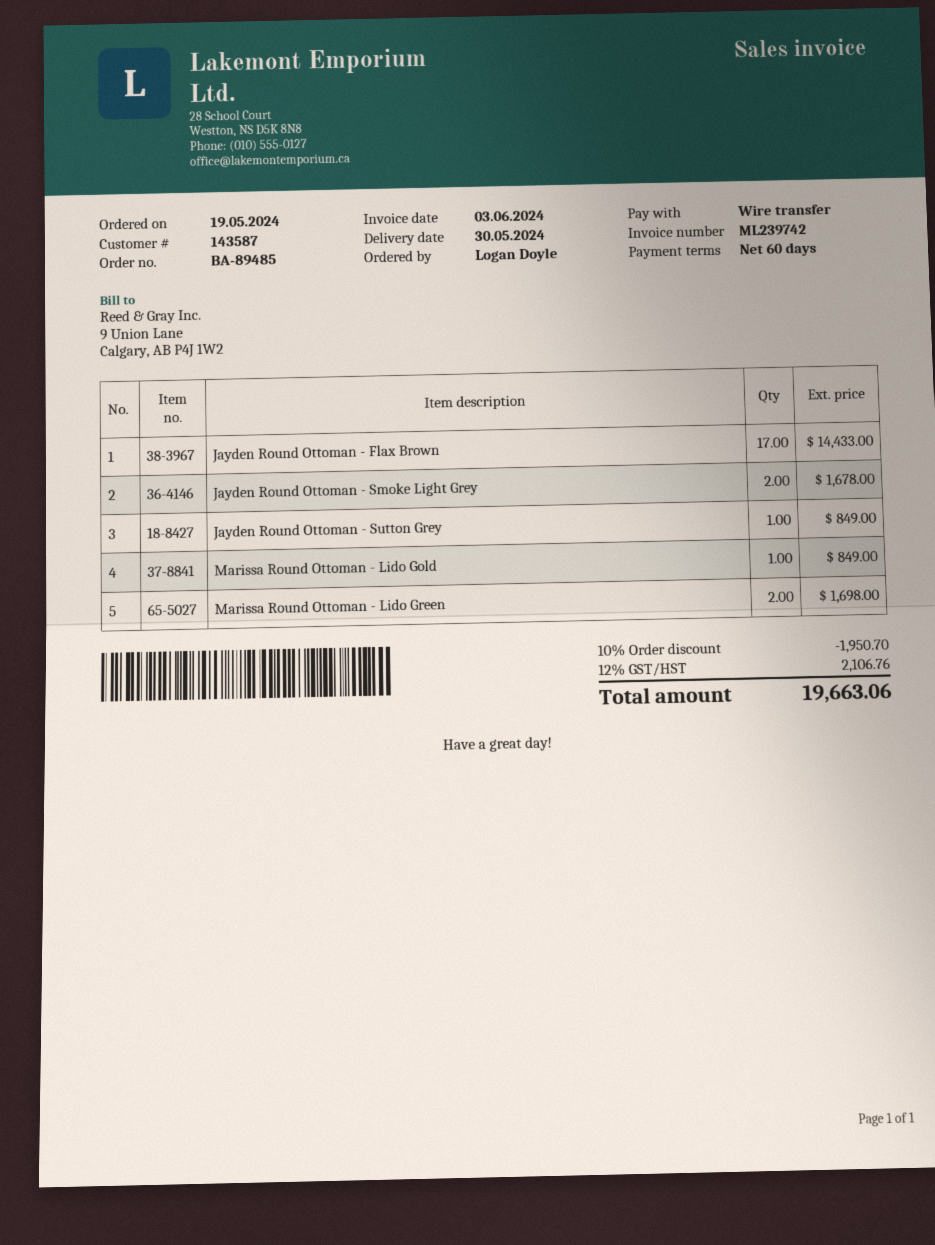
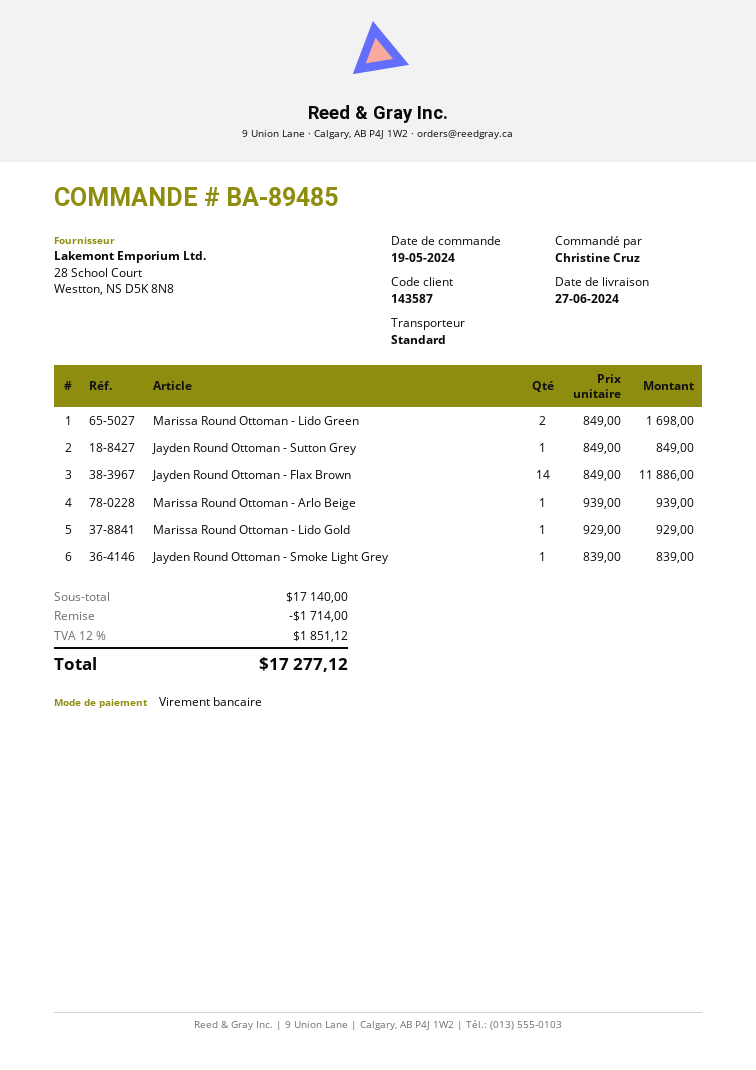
delivery date: 2024-05-30 -> 2024-06-27
ordered by: Logan Doyle -> Christine Cruz
Jayden Round Ottoman - Flax Brown: 17 for 14433.00 -> 14 for 11886.00
Jayden Round Ottoman - Smoke Light Grey: 2 for 1678.00 -> 1 for 839.00
Marissa Round Ottoman - Lido Gold: 1 for 849.00 -> 1 for 929.00
Marissa Round Ottoman - Arlo Beige: none -> 1 for 939.00
discount: 1950.70 -> 1714.00
tax: 12% = 2106.76 -> 12% = 1851.12
total: 19663.06 -> 17277.12

